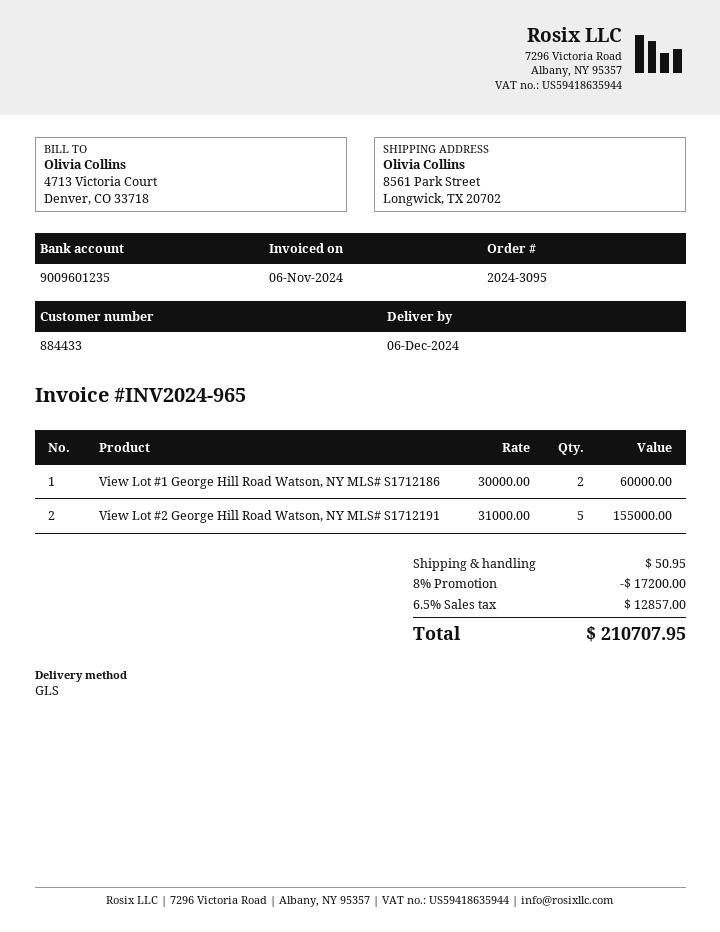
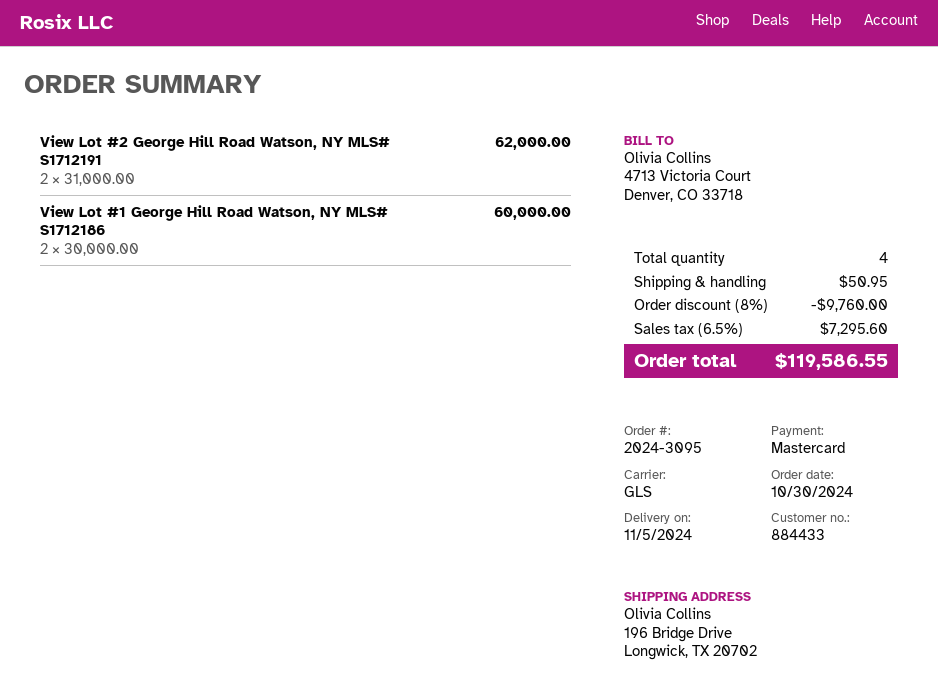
delivery date: 2024-12-06 -> 2024-11-05
ship to: 8561 Park Street, Longwick, TX 20702 -> 196 Bridge Drive, Longwick, TX 20702
View Lot #2 George Hill Road Watson, NY MLS# S1712191: 5 x 31000.00 = 155000.00 -> 2 x 31000.00 = 62000.00
discount: 8% = 17200.00 -> 8% = 9760.00
tax: 6.5% = 12857.00 -> 6.5% = 7295.60
total: 210707.95 -> 119586.55

